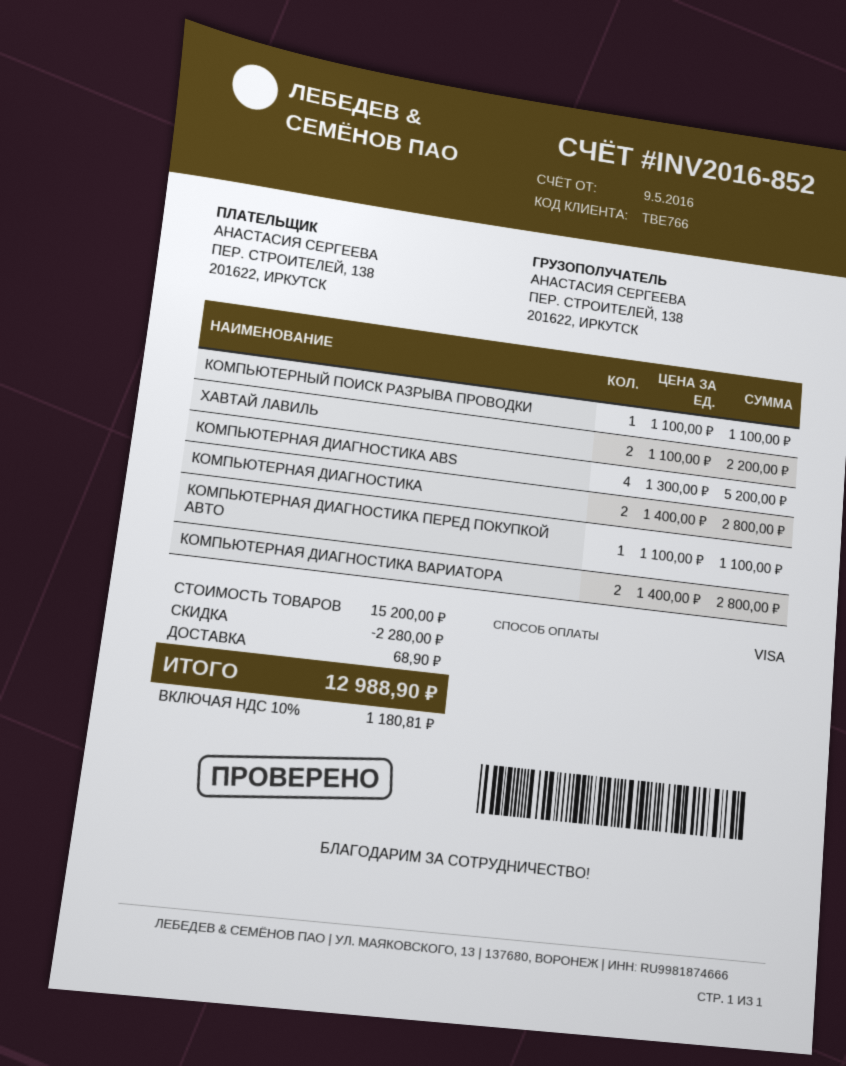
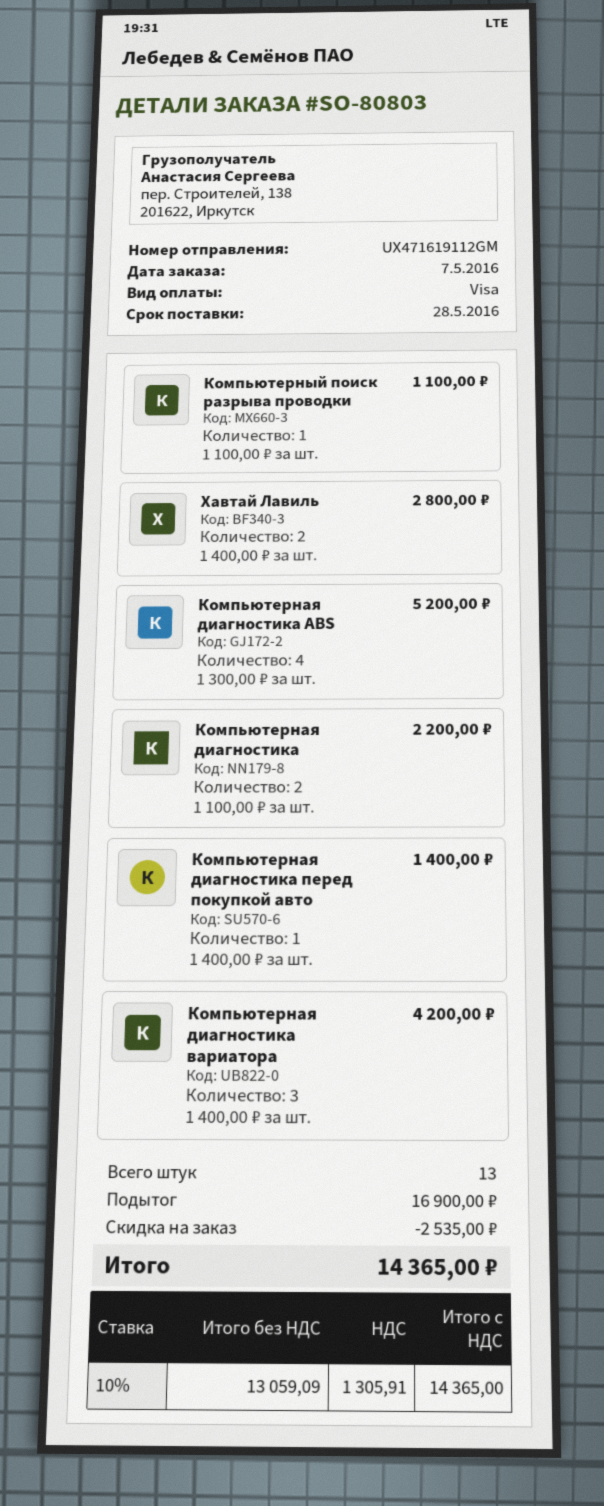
ХАВТАЙ ЛАВИЛЬ: 2 x 1100.00 = 2200.00 -> 2 x 1400.00 = 2800.00
КОМПЬЮТЕРНАЯ ДИАГНОСТИКА: 2 x 1400.00 = 2800.00 -> 2 x 1100.00 = 2200.00
КОМПЬЮТЕРНАЯ ДИАГНОСТИКА ПЕРЕД ПОКУПКОЙ АВТО: 1 x 1100.00 = 1100.00 -> 1 x 1400.00 = 1400.00
КОМПЬЮТЕРНАЯ ДИАГНОСТИКА ВАРИАТОРА: 2 x 1400.00 = 2800.00 -> 3 x 1400.00 = 4200.00
subtotal: 15200.00 -> 16900.00
discount: 2280.00 -> 2535.00
shipping: 68.90 -> none
tax: 10% = 1180.81 -> 10% = 1305.91
total: 12988.90 -> 14365.00

